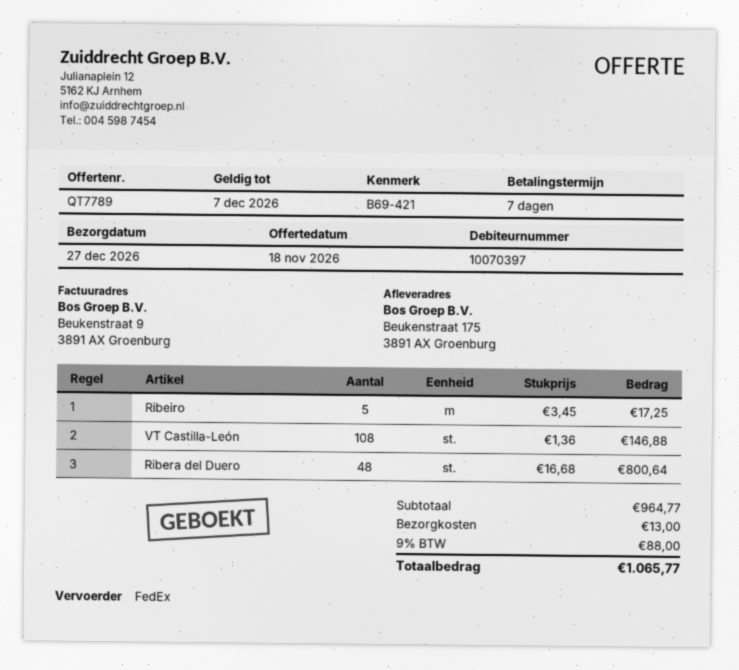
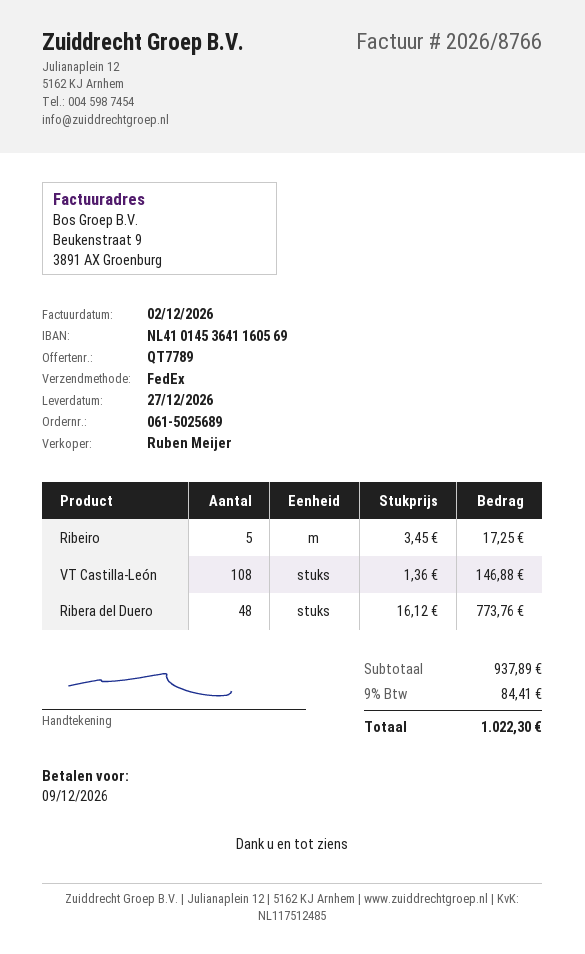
Ribera del Duero: 48 x 16.68 = 800.64 -> 48 x 16.12 = 773.76
subtotal: 964.77 -> 937.89
shipping: 13.00 -> none
tax: 9% = 88.00 -> 9% = 84.41
total: 1065.77 -> 1022.30

